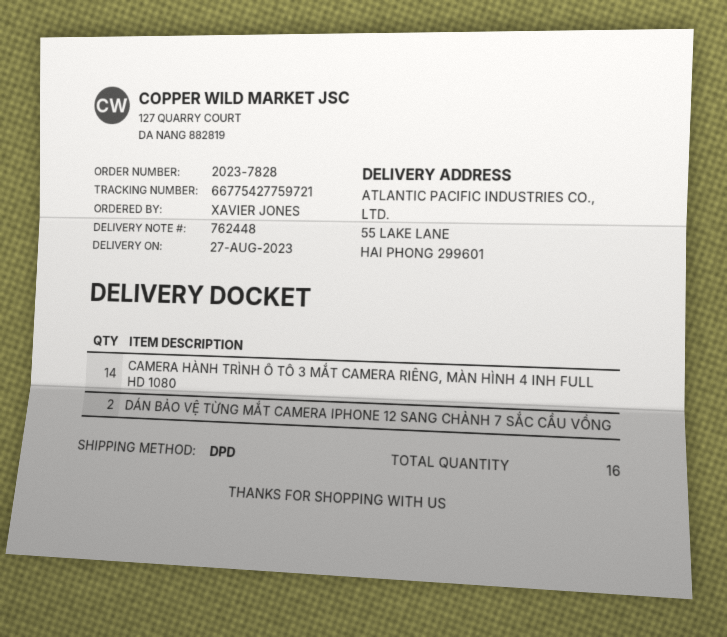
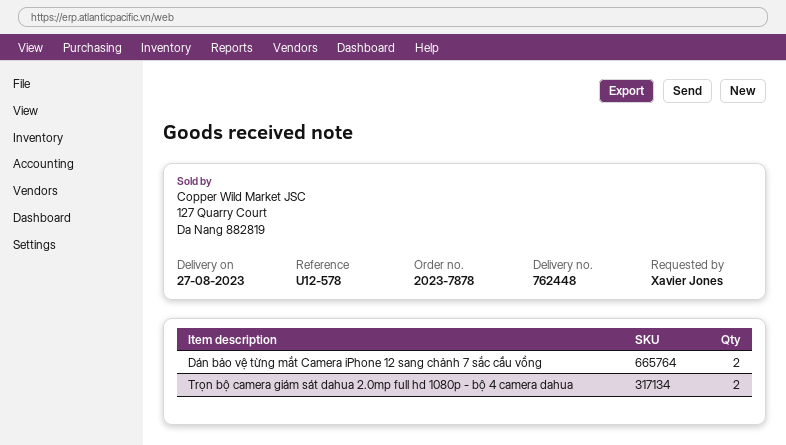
order number: 2023-7828 -> 2023-7878
CAMERA HÀNH TRÌNH Ô TÔ 3 MẮT CAMERA RIÊNG, MÀN HÌNH 4 INH FULL HD 1080: 14 -> none
Trọn bộ camera giám sát dahua 2.0mp full hd 1080p - bộ 4 camera dahua: none -> 2

